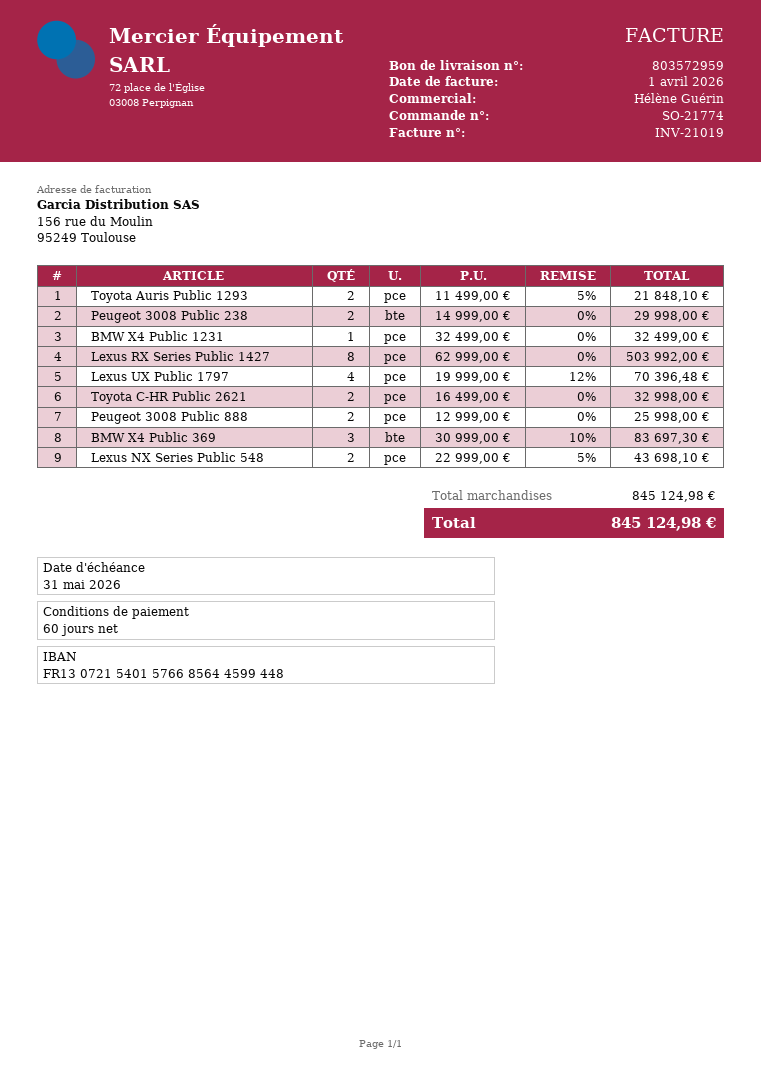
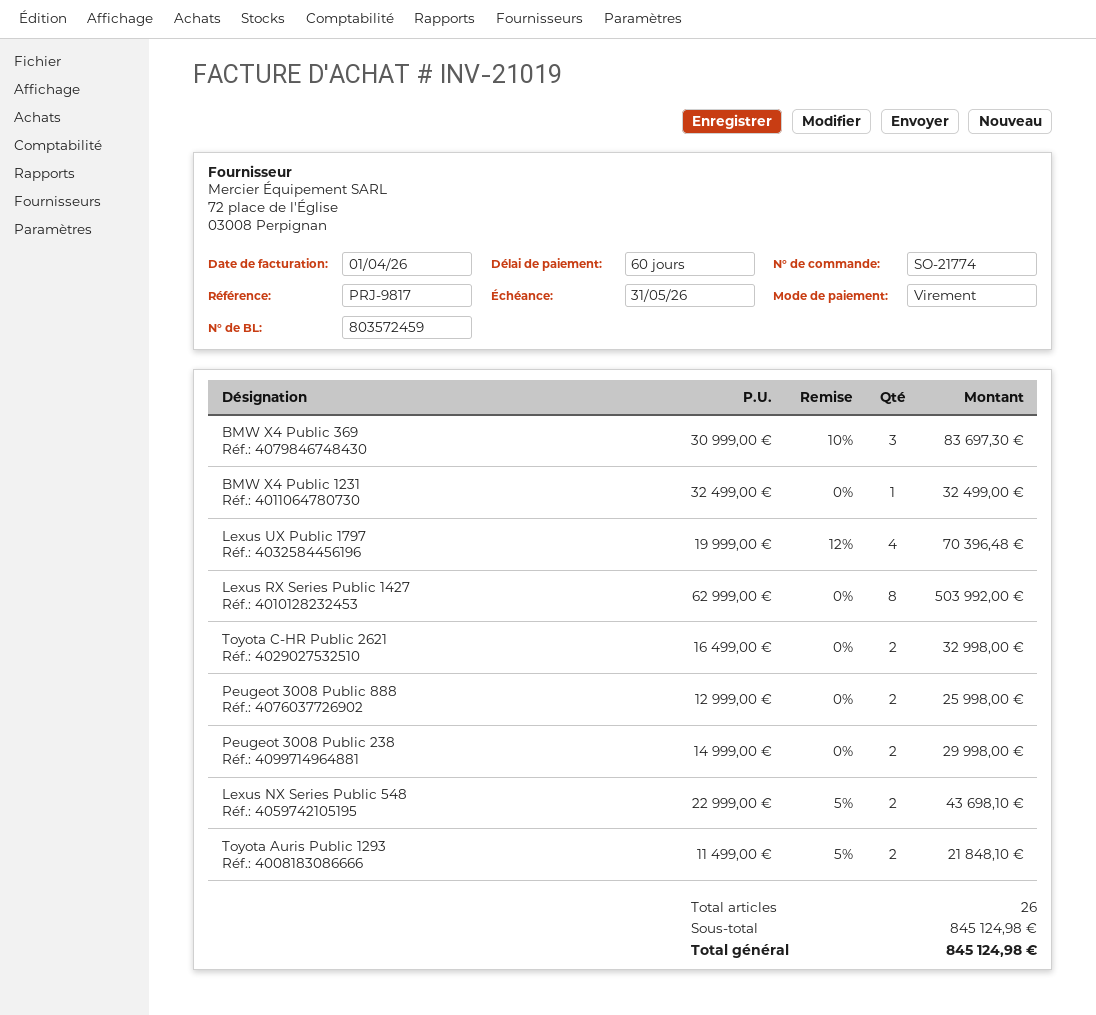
delivery note number: 803572959 -> 803572459

